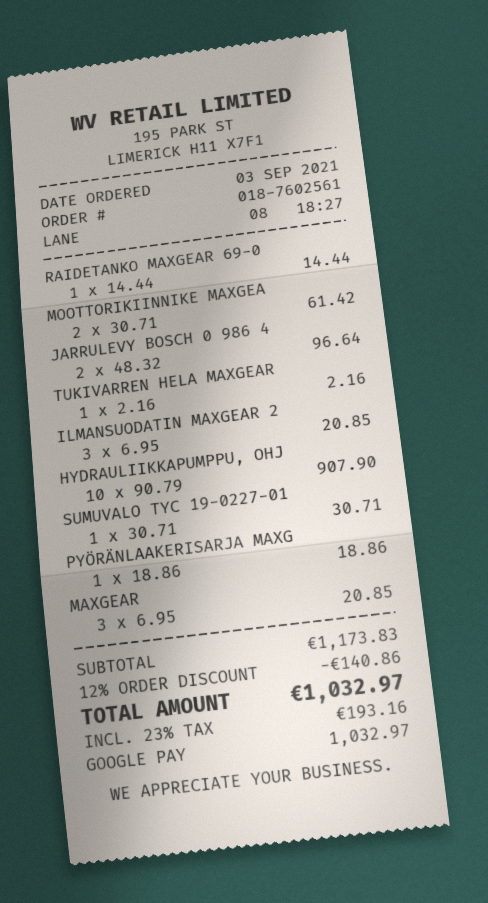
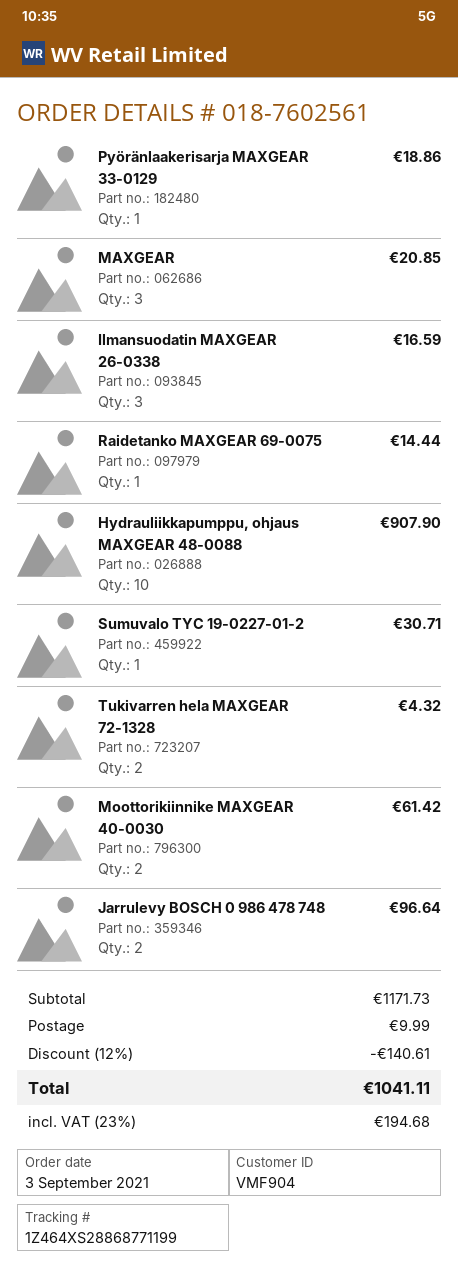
TUKIVARREN HELA MAXGEAR: 1 for 2.16 -> 2 for 4.32
ILMANSUODATIN MAXGEAR 2: 3 for 20.85 -> 3 for 16.59
subtotal: 1173.83 -> 1171.73
discount: 12% = 140.86 -> 12% = 140.61
shipping: none -> 9.99
tax: 23% = 193.16 -> 23% = 194.68
total: 1032.97 -> 1041.11

